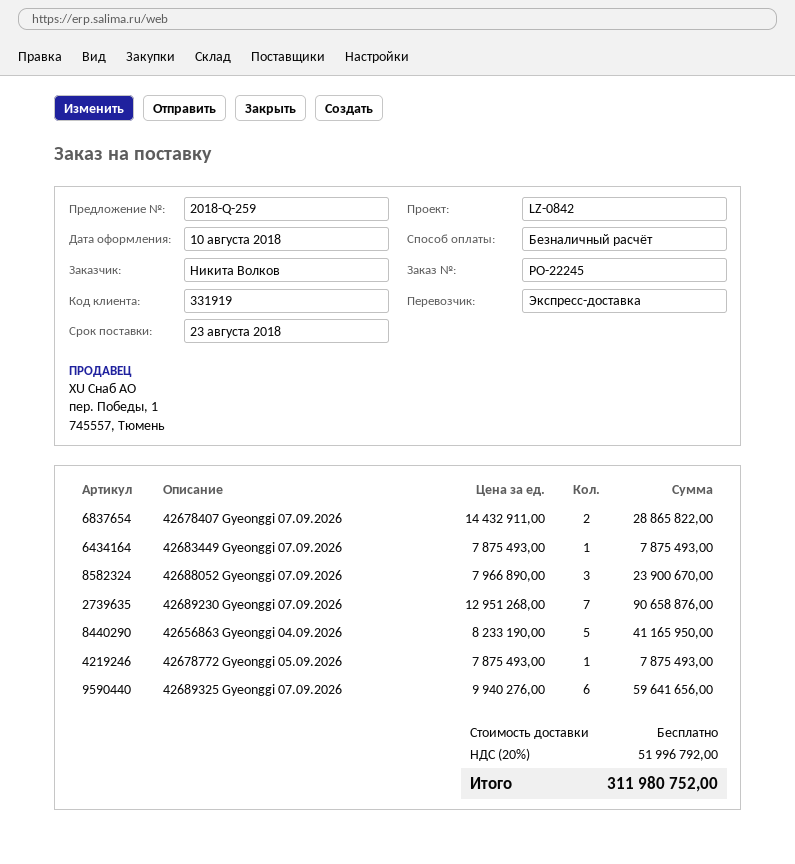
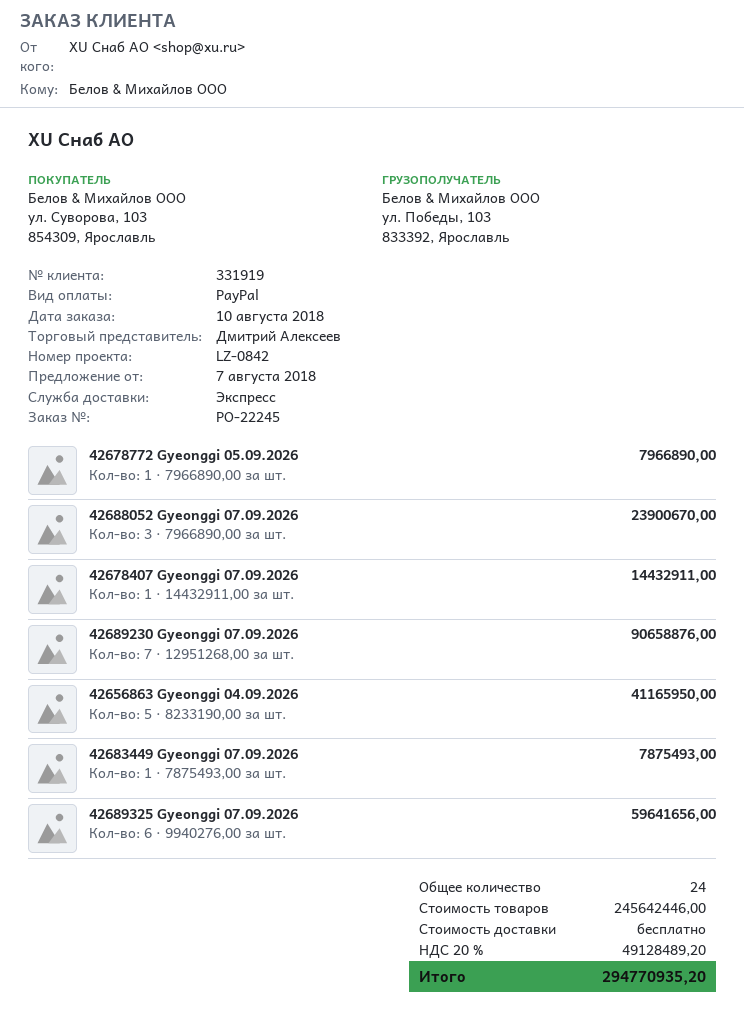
payment method: bank transfer -> PayPal
42678407 Gyeonggi 07.09.2026: 2 x 14432911.00 = 28865822.00 -> 1 x 14432911.00 = 14432911.00
42678772 Gyeonggi 05.09.2026: 1 x 7875493.00 = 7875493.00 -> 1 x 7966890.00 = 7966890.00
tax: 20% = 51996792.00 -> 20% = 49128489.20
total: 311980752.00 -> 294770935.20

